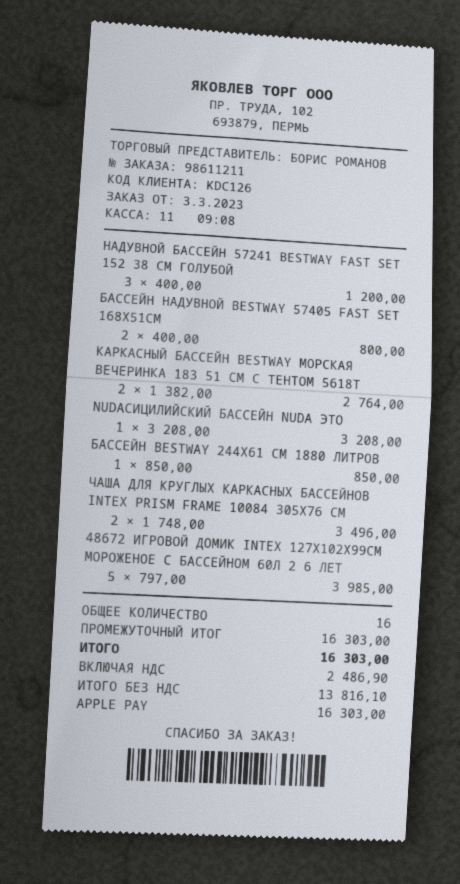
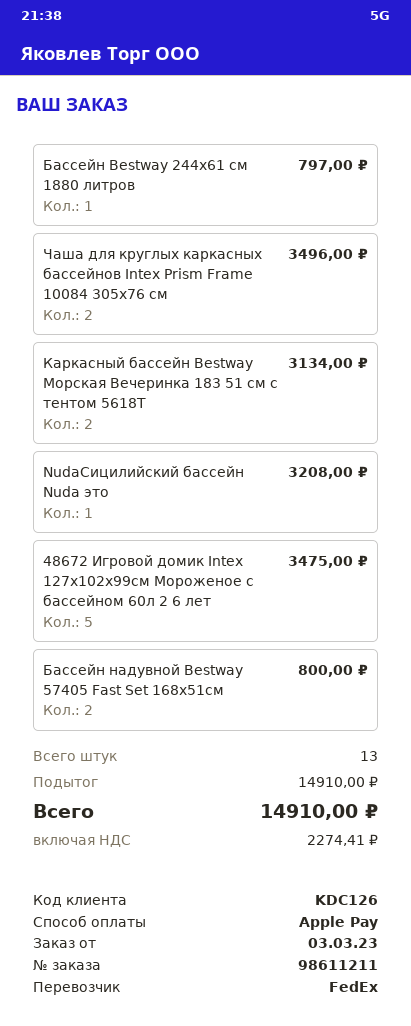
НАДУВНОЙ БАССЕЙН 57241 BESTWAY FAST SET 152 38 СМ ГОЛУБОЙ: 3 for 1200.00 -> none
КАРКАСНЫЙ БАССЕЙН BESTWAY МОРСКАЯ ВЕЧЕРИНКА 183 51 СМ С ТЕНТОМ 5618T: 2 for 2764.00 -> 2 for 3134.00
БАССЕЙН BESTWAY 244X61 СМ 1880 ЛИТРОВ: 1 for 850.00 -> 1 for 797.00
48672 ИГРОВОЙ ДОМИК INTEX 127Х102Х99СМ МОРОЖЕНОЕ С БАССЕЙНОМ 60Л 2 6 ЛЕТ: 5 for 3985.00 -> 5 for 3475.00
total quantity: 16 -> 13
subtotal: 16303.00 -> 14910.00
tax: 2486.90 -> 2274.41
total: 16303.00 -> 14910.00

